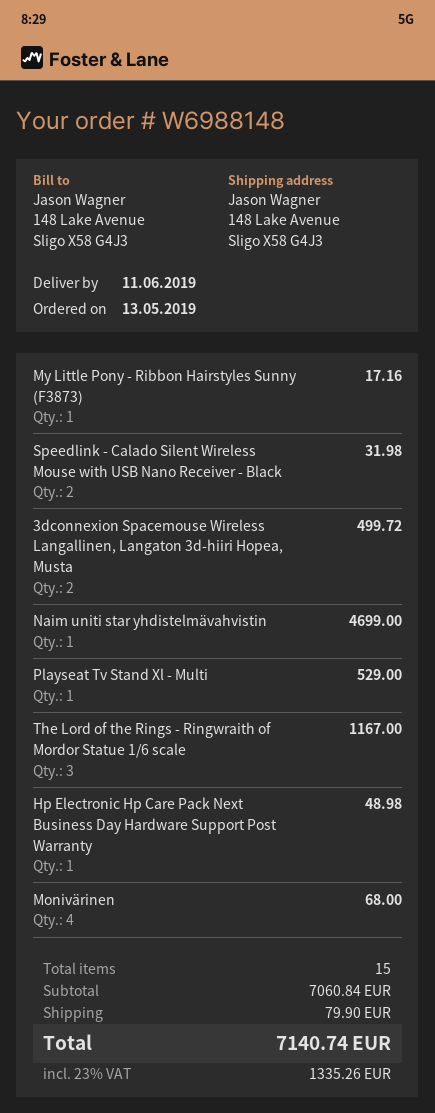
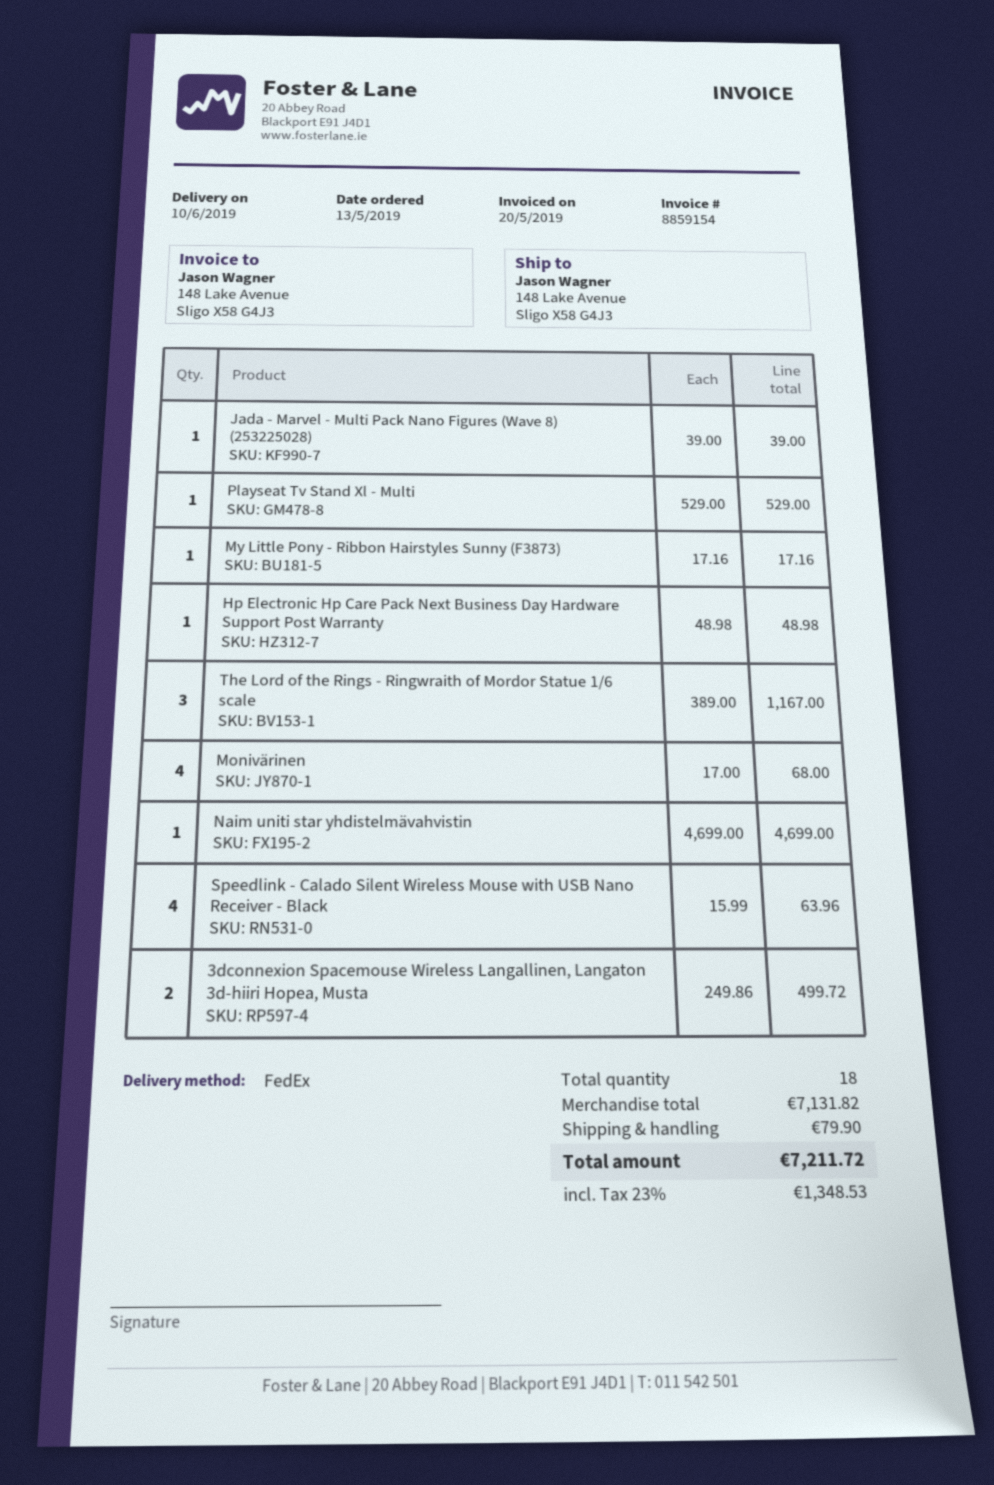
delivery date: 2019-06-11 -> 2019-06-10
Speedlink - Calado Silent Wireless Mouse with USB Nano Receiver - Black: 2 for 31.98 -> 4 for 63.96
Jada - Marvel - Multi Pack Nano Figures (Wave 8) (253225028): none -> 1 for 39.00
total quantity: 15 -> 18
subtotal: 7060.84 -> 7131.82
tax: 23% = 1335.26 -> 23% = 1348.53
total: 7140.74 -> 7211.72

